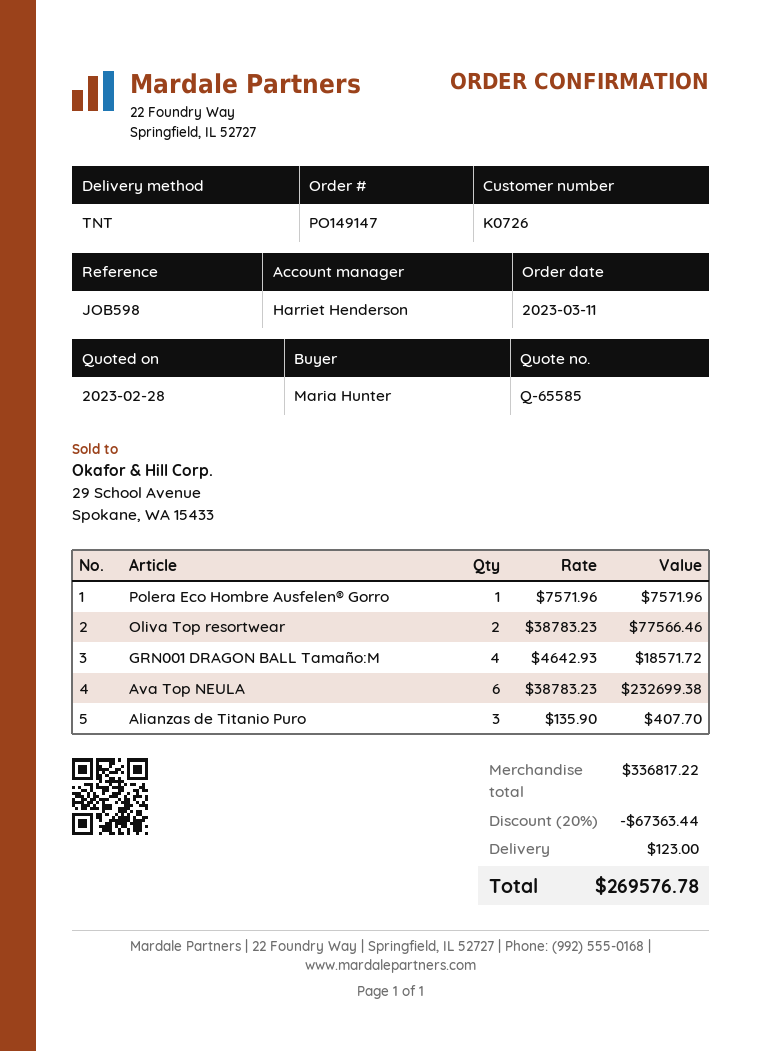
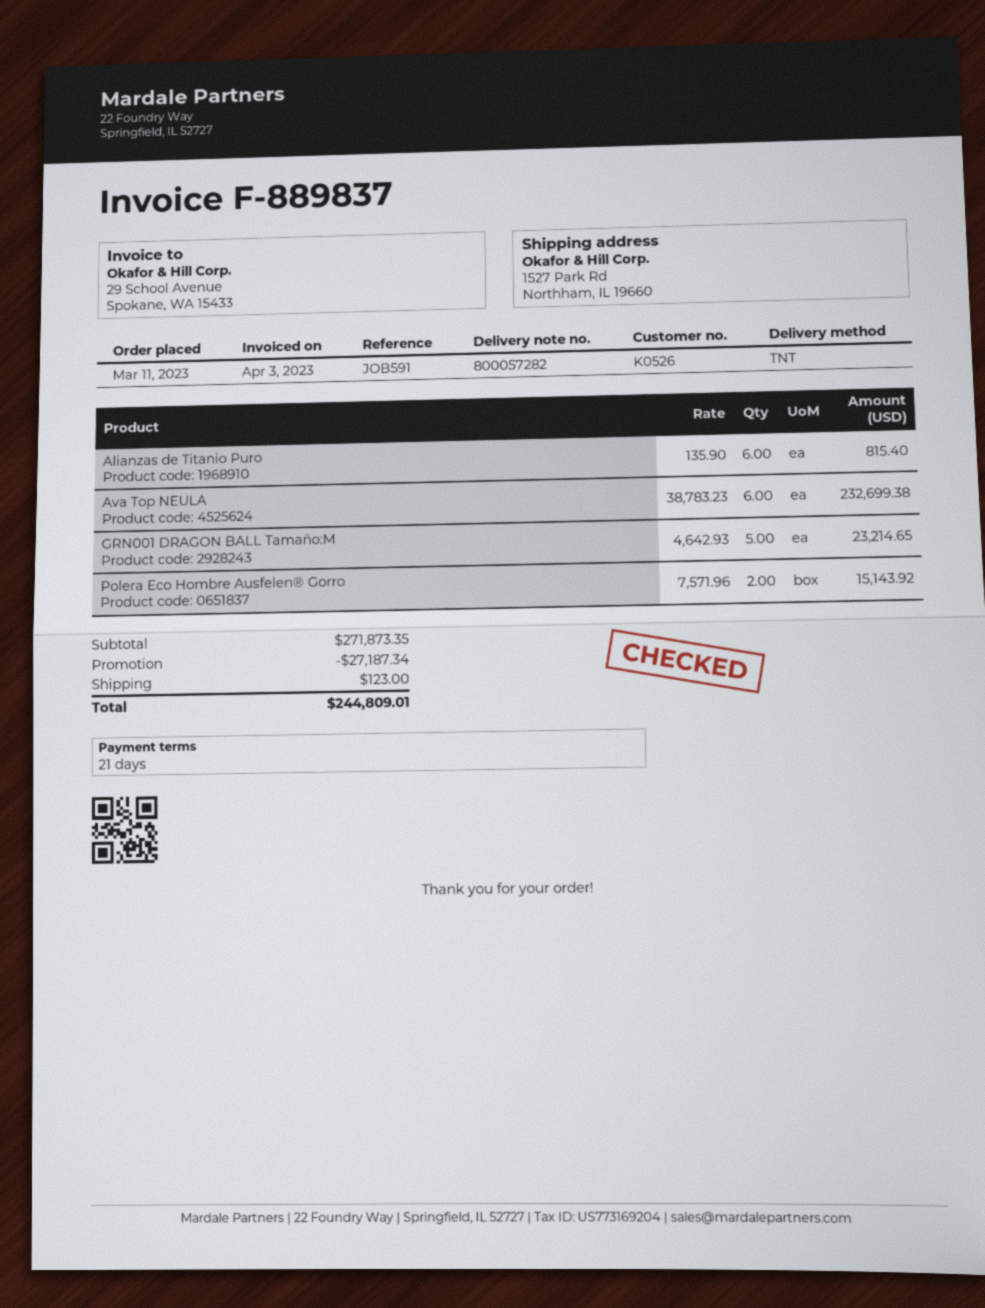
customer number: K0726 -> K0526
reference: JOB598 -> JOB591
Polera Eco Hombre Ausfelen® Gorro: 1 x 7571.96 = 7571.96 -> 2 x 7571.96 = 15143.92
Oliva Top resortwear: 2 x 38783.23 = 77566.46 -> none
GRN001 DRAGON BALL Tamaño:M: 4 x 4642.93 = 18571.72 -> 5 x 4642.93 = 23214.65
Alianzas de Titanio Puro: 3 x 135.90 = 407.70 -> 6 x 135.90 = 815.40
subtotal: 336817.22 -> 271873.35
discount: 67363.44 -> 27187.34
total: 269576.78 -> 244809.01

